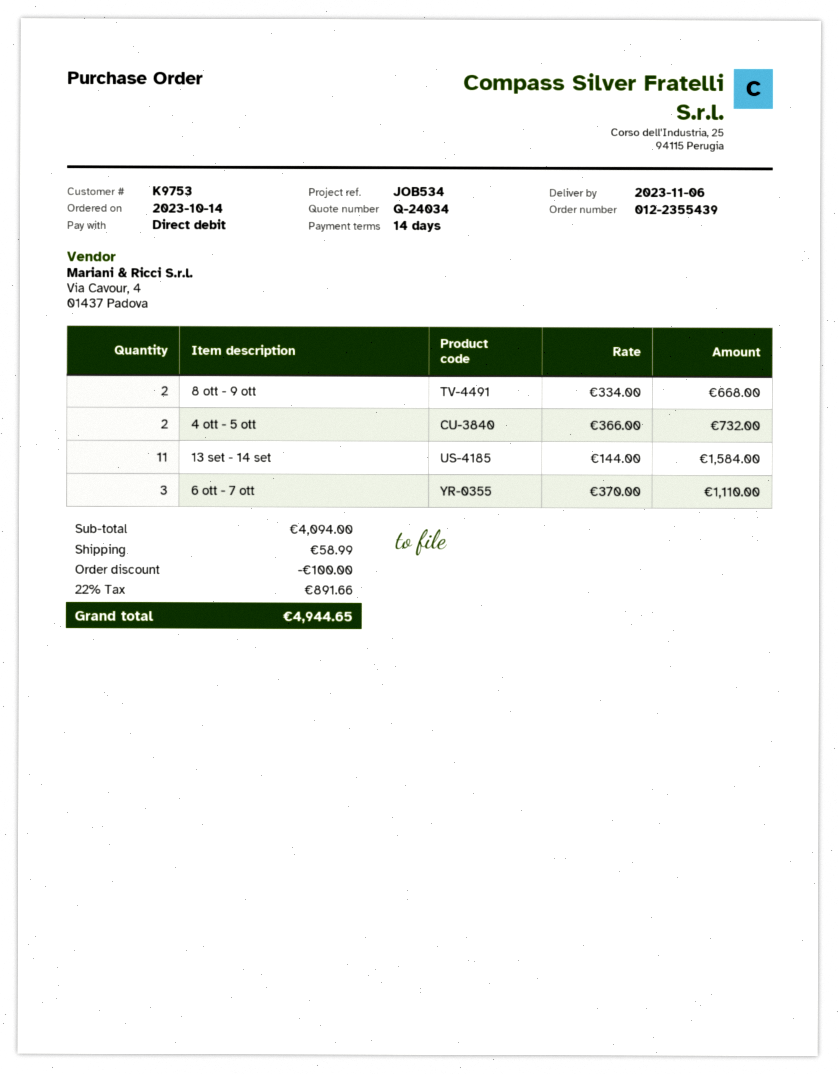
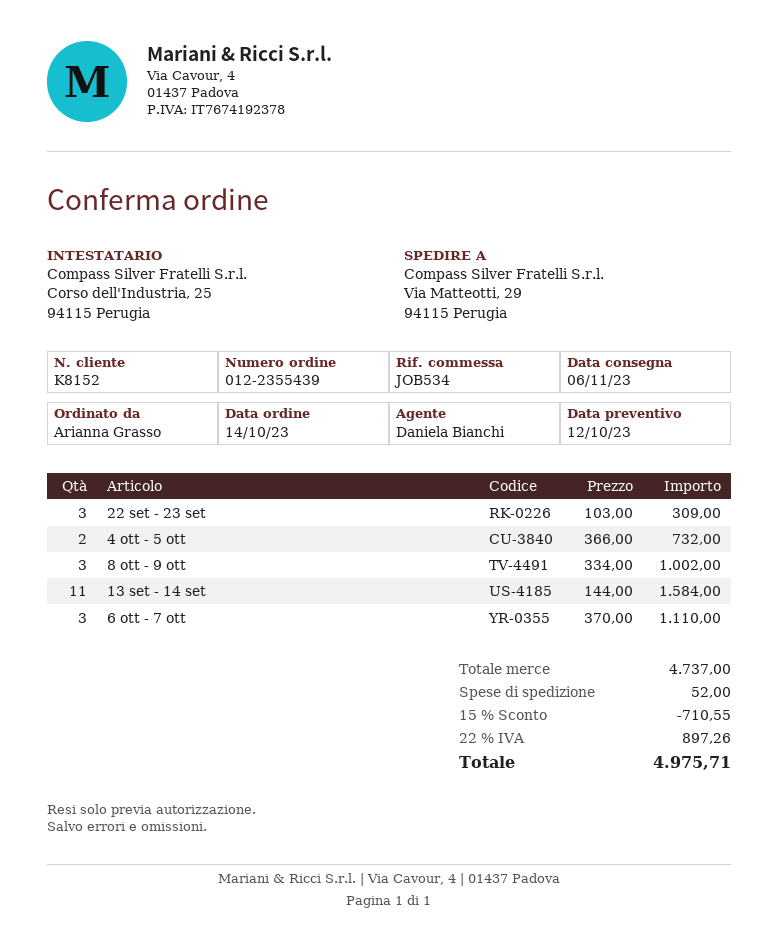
customer number: K9753 -> K8152
8 ott - 9 ott: 2 x 334.00 = 668.00 -> 3 x 334.00 = 1002.00
22 set - 23 set: none -> 3 x 103.00 = 309.00
subtotal: 4094.00 -> 4737.00
discount: 100.00 -> 710.55
shipping: 58.99 -> 52.00
tax: 22% = 891.66 -> 22% = 897.26
total: 4944.65 -> 4975.71

